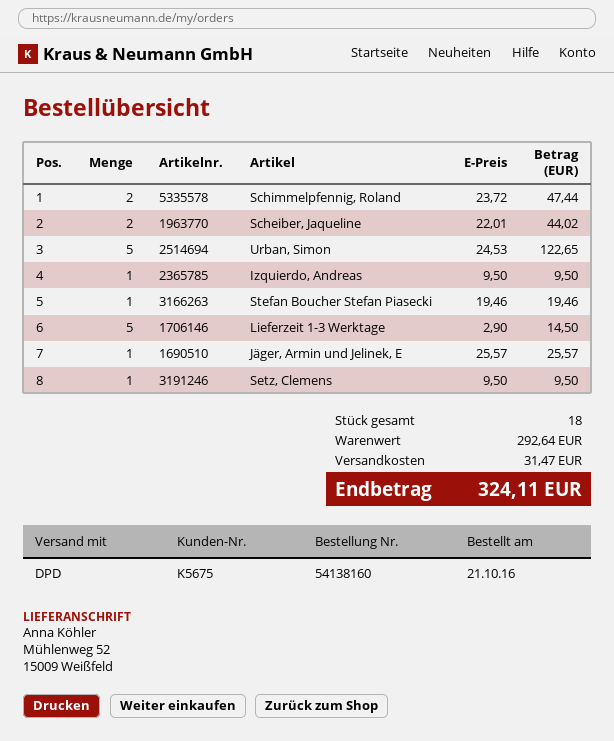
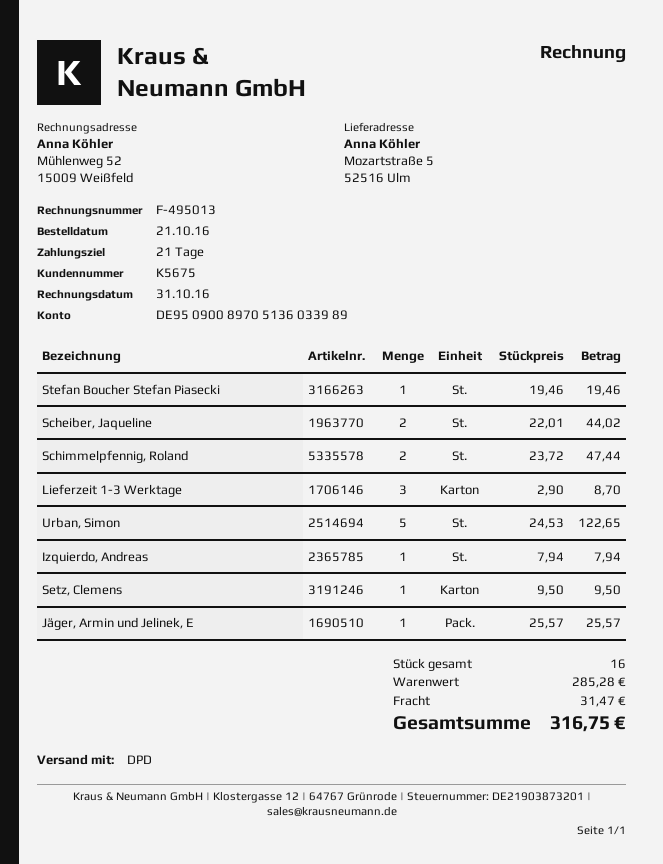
ship to: Mühlenweg 52, 15009 Weißfeld -> Mozartstraße 5, 52516 Ulm
Izquierdo, Andreas: 1 x 9.50 = 9.50 -> 1 x 7.94 = 7.94
Lieferzeit 1-3 Werktage: 5 x 2.90 = 14.50 -> 3 x 2.90 = 8.70
total quantity: 18 -> 16
subtotal: 292.64 -> 285.28
total: 324.11 -> 316.75

